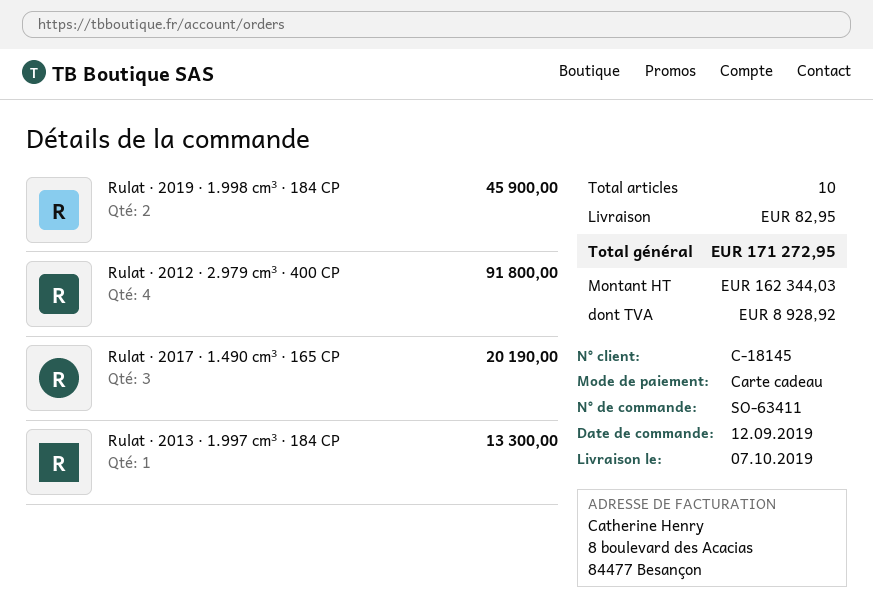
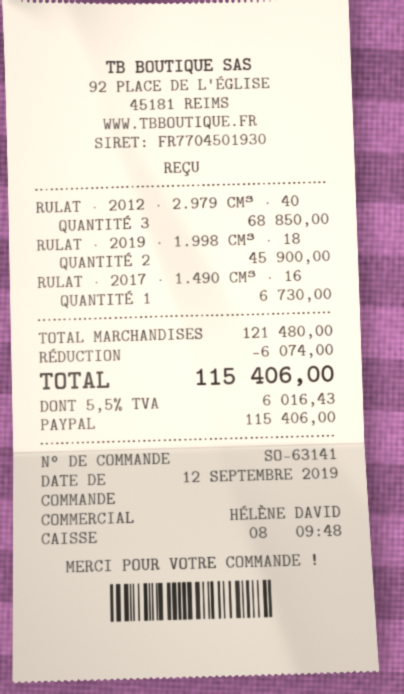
order number: SO-63411 -> SO-63141
payment method: gift card -> PayPal
Rulat · 2012 · 2.979 cm³ · 400 CP: 4 for 91800.00 -> 3 for 68850.00
Rulat · 2017 · 1.490 cm³ · 165 CP: 3 for 20190.00 -> 1 for 6730.00
Rulat · 2013 · 1.997 cm³ · 184 CP: 1 for 13300.00 -> none
discount: none -> 6074.00
shipping: 82.95 -> none
tax: 8928.92 -> 6016.43
total: 171272.95 -> 115406.00

